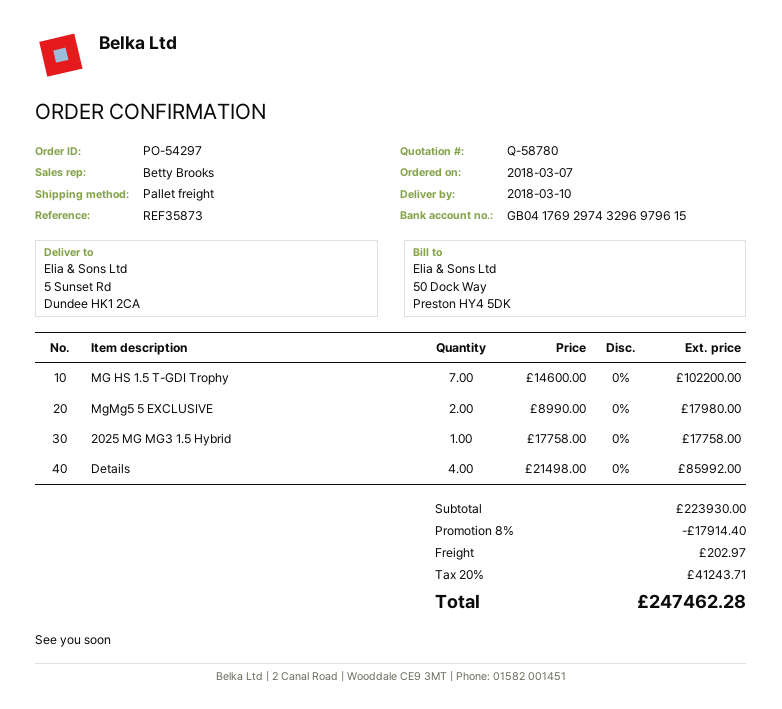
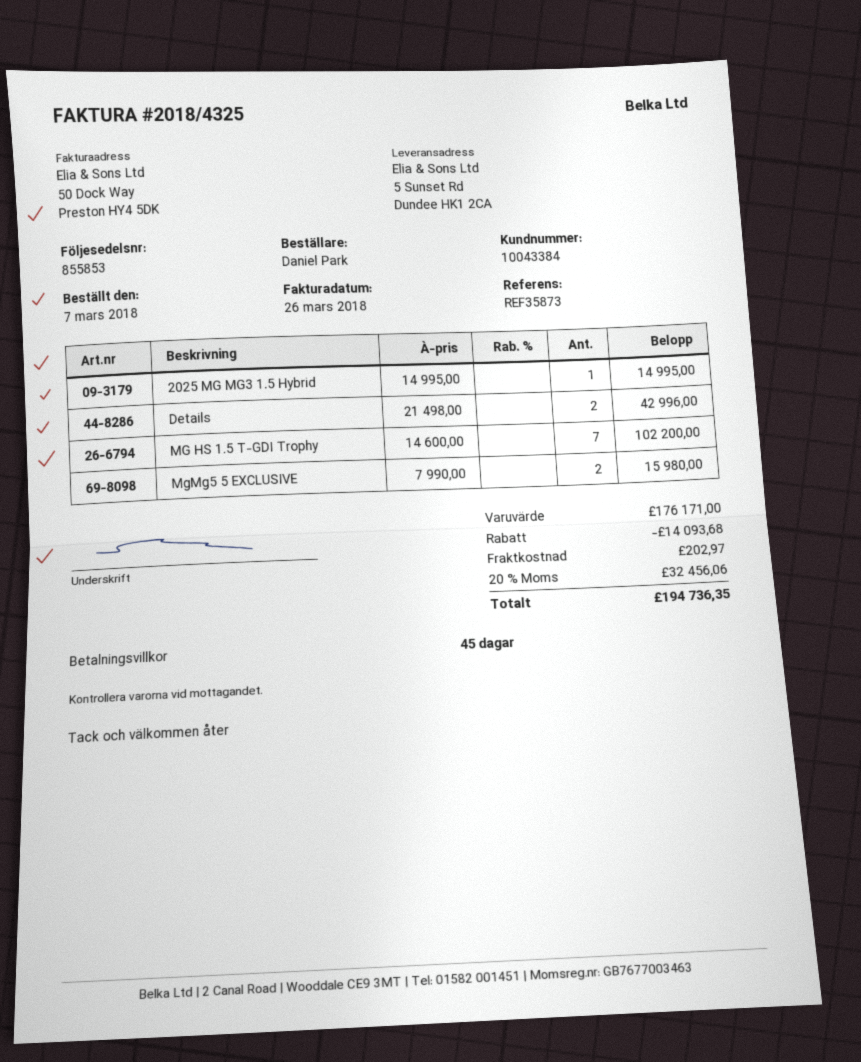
MgMg5 5 EXCLUSIVE: 2 x 8990.00 = 17980.00 -> 2 x 7990.00 = 15980.00
2025 MG MG3 1.5 Hybrid: 1 x 17758.00 = 17758.00 -> 1 x 14995.00 = 14995.00
Details: 4 x 21498.00 = 85992.00 -> 2 x 21498.00 = 42996.00
subtotal: 223930.00 -> 176171.00
discount: 17914.40 -> 14093.68
tax: 20% = 41243.71 -> 20% = 32456.06
total: 247462.28 -> 194736.35

